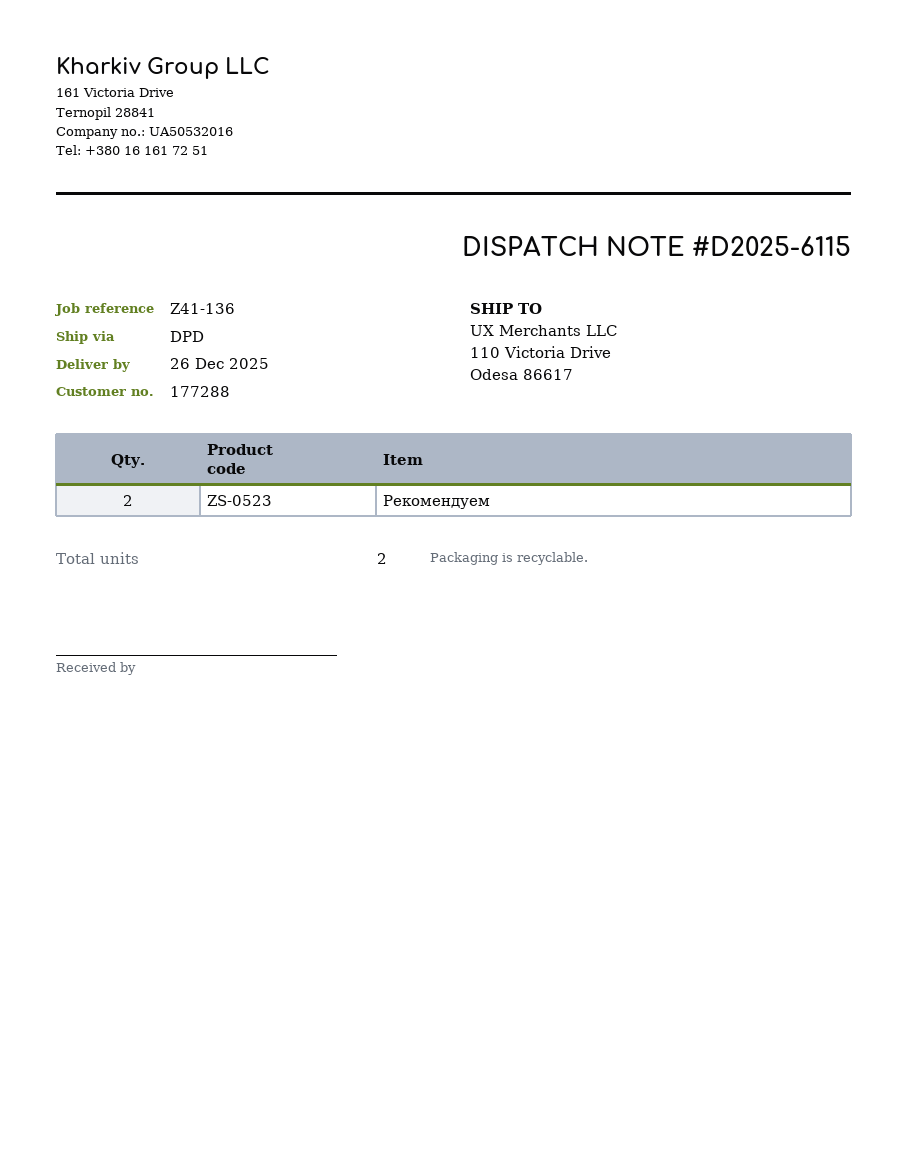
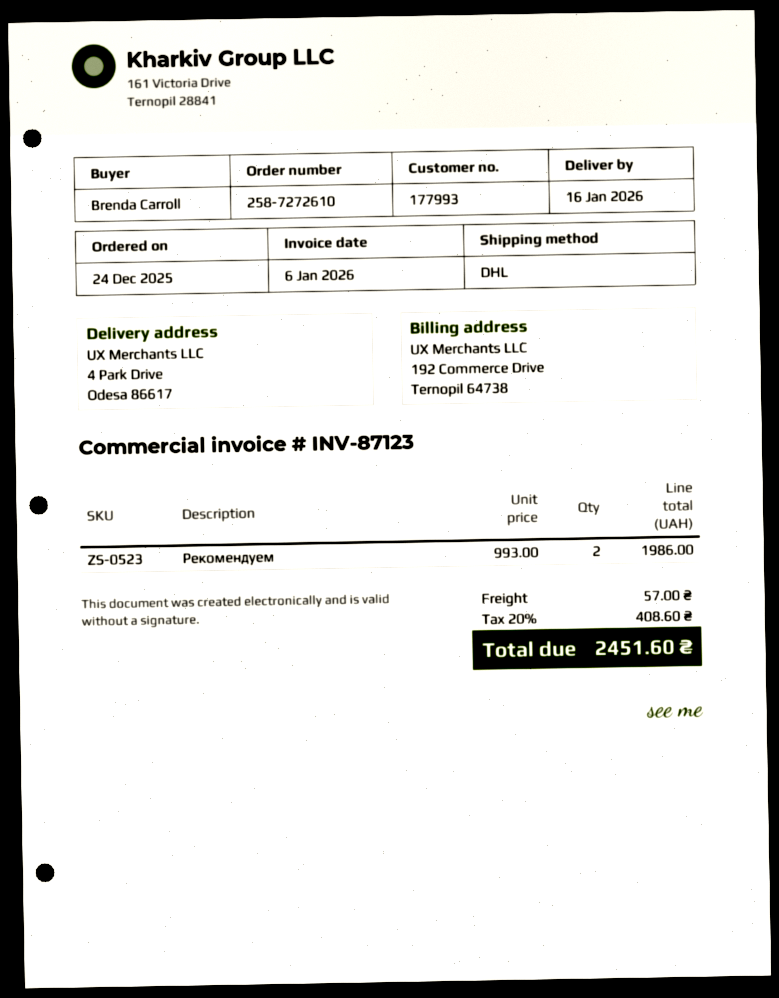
delivery date: 2025-12-26 -> 2026-01-16
customer number: 177288 -> 177993
shipping method: DPD -> DHL
ship to: 110 Victoria Drive, Odesa 86617 -> 4 Park Drive, Odesa 86617

